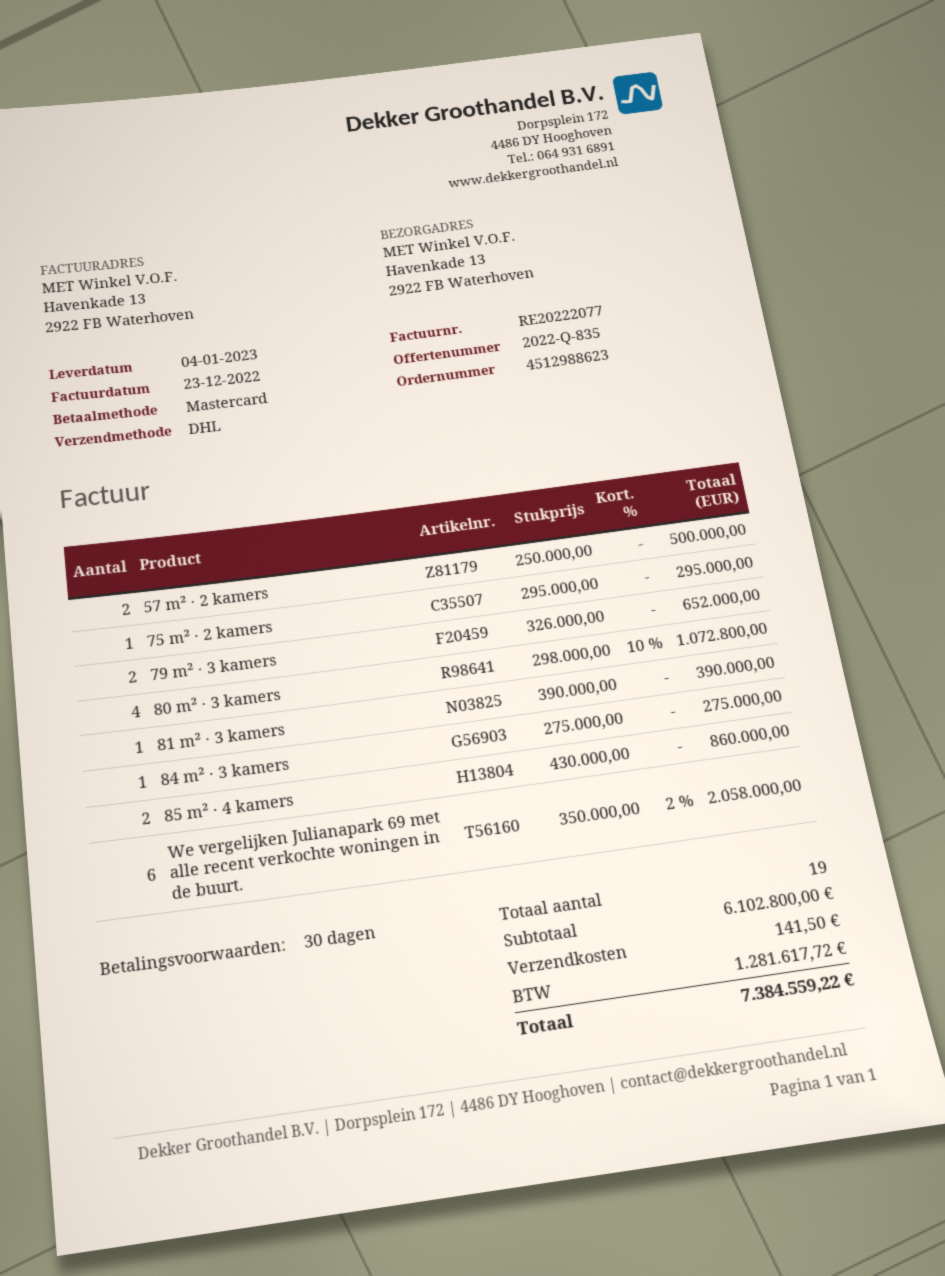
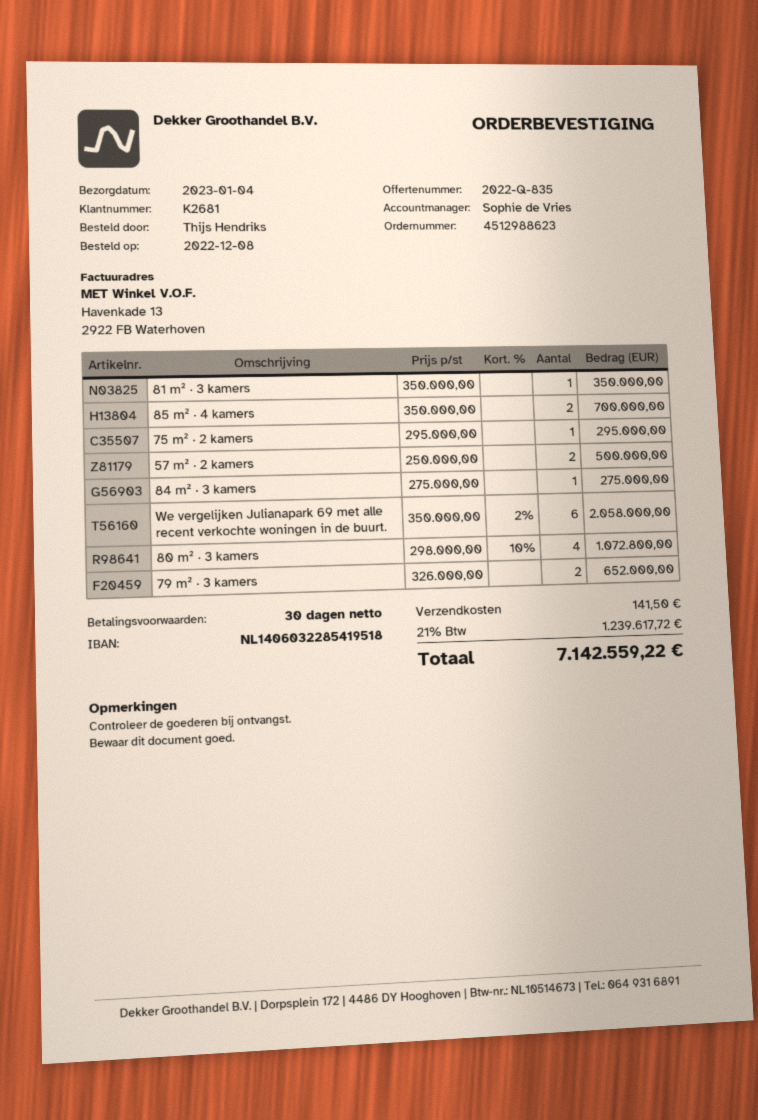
81 m² · 3 kamers: 1 x 390000.00 = 390000.00 -> 1 x 350000.00 = 350000.00
85 m² · 4 kamers: 2 x 430000.00 = 860000.00 -> 2 x 350000.00 = 700000.00
tax: 1281617.72 -> 1239617.72
total: 7384559.22 -> 7142559.22

